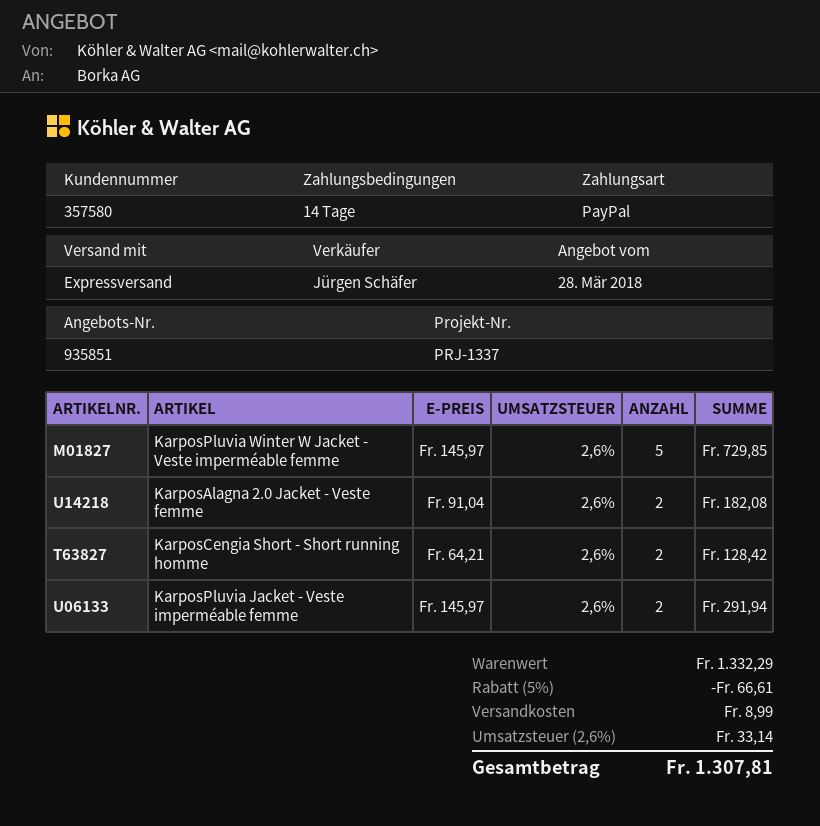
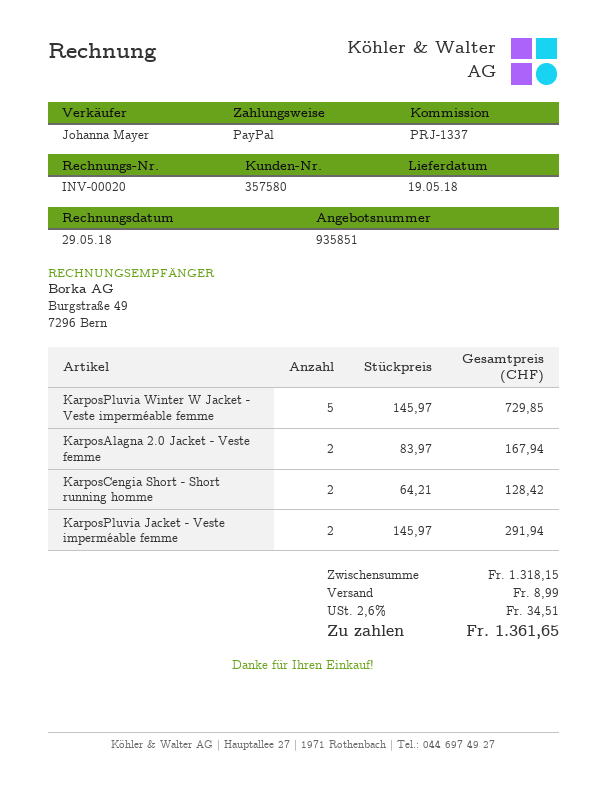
sales rep: Jürgen Schäfer -> Johanna Mayer
KarposAlagna 2.0 Jacket - Veste femme: 2 x 91.04 = 182.08 -> 2 x 83.97 = 167.94
subtotal: 1332.29 -> 1318.15
discount: 5% = 66.61 -> none
tax: 2.6% = 33.14 -> 2.6% = 34.51
total: 1307.81 -> 1361.65

